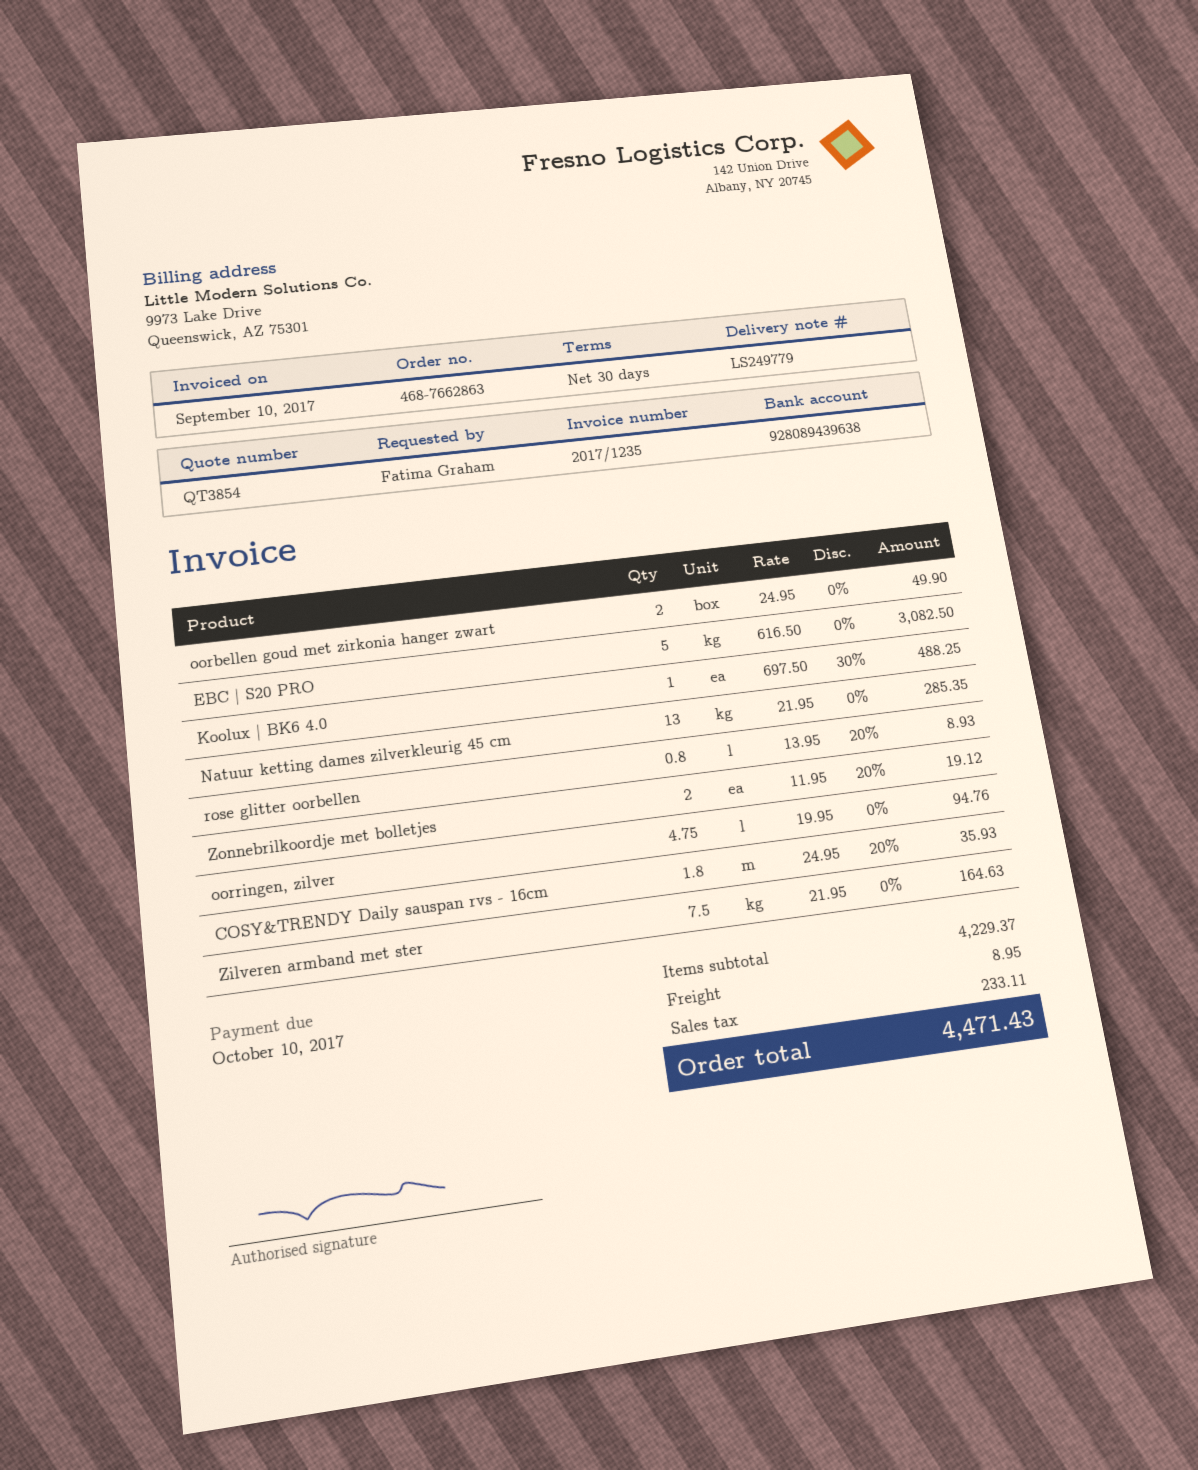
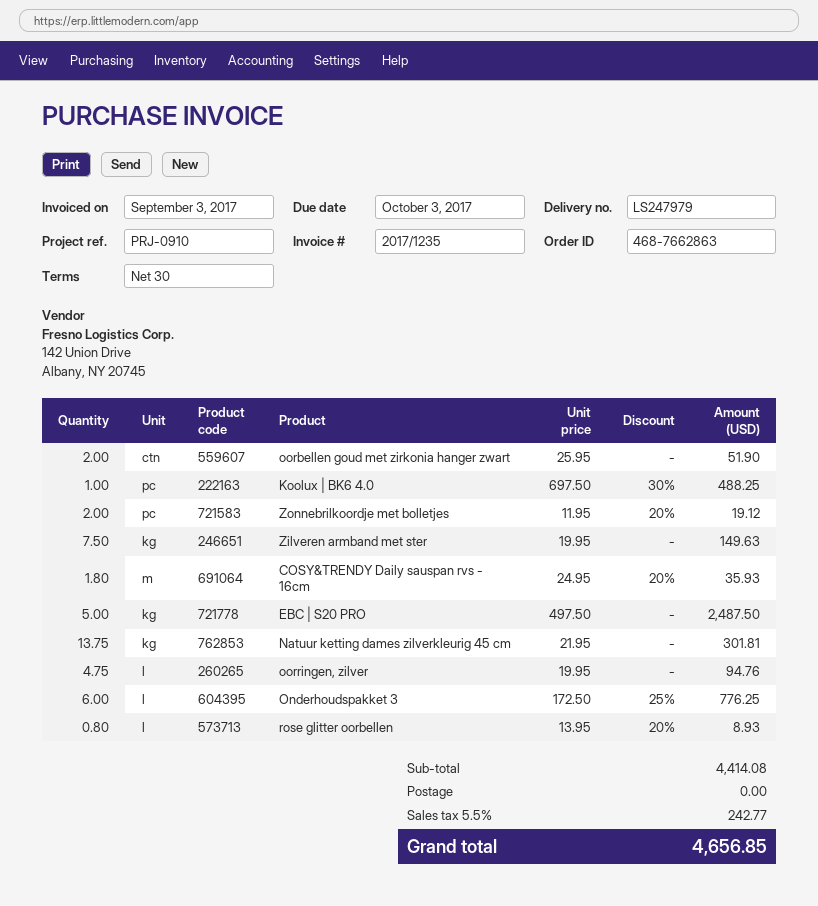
delivery note number: LS249779 -> LS247979
invoice date: 2017-09-10 -> 2017-09-03
due date: 2017-10-10 -> 2017-10-03
oorbellen goud met zirkonia hanger zwart: 2 x 24.95 = 49.90 -> 2 x 25.95 = 51.90
EBC | S20 PRO: 5 x 616.50 = 3082.50 -> 5 x 497.50 = 2487.50
Natuur ketting dames zilverkleurig 45 cm: 13 x 21.95 = 285.35 -> 13.75 x 21.95 = 301.81
Zilveren armband met ster: 7.5 x 21.95 = 164.63 -> 7.5 x 19.95 = 149.63
Onderhoudspakket 3: none -> 6 x 172.50 - 25% = 776.25
subtotal: 4229.37 -> 4414.08
shipping: 8.95 -> 0.00
tax: 233.11 -> 242.77
total: 4471.43 -> 4656.85

